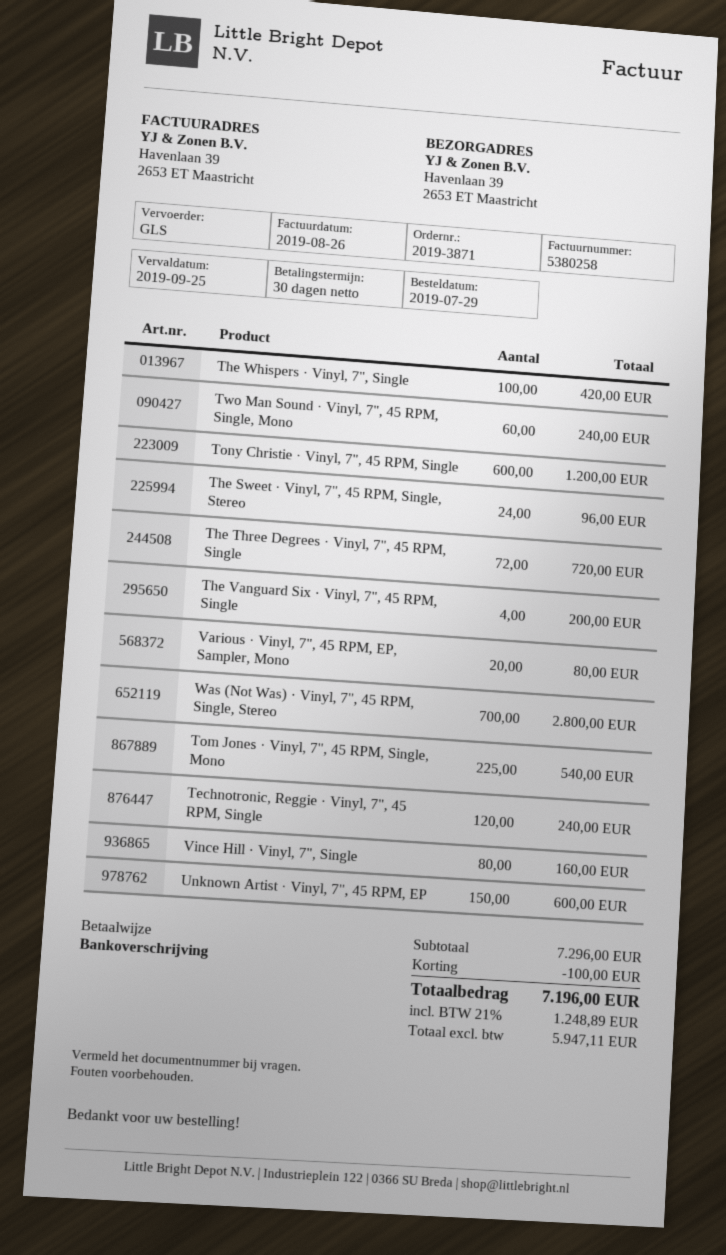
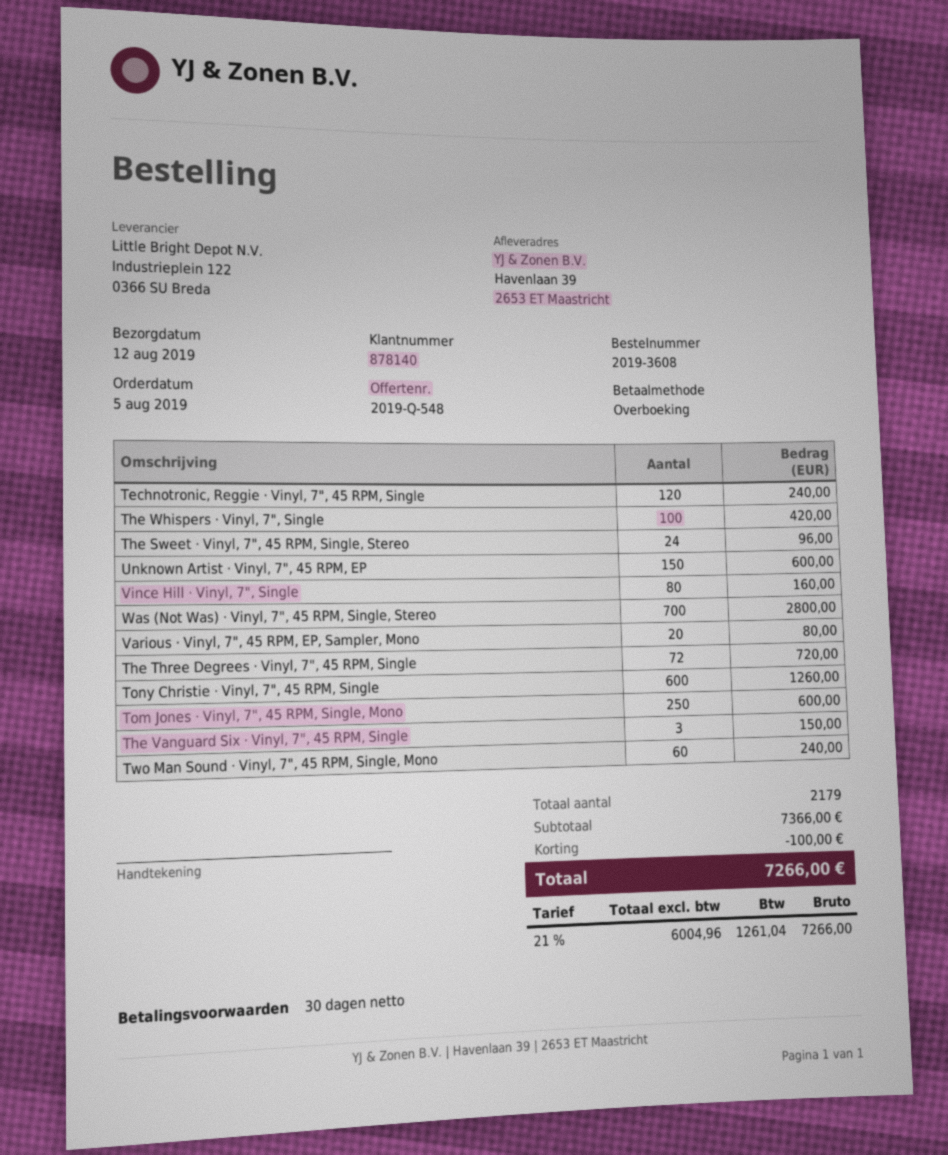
order number: 2019-3871 -> 2019-3608
order date: 2019-07-29 -> 2019-08-05
Tony Christie · Vinyl, 7", 45 RPM, Single: 600 for 1200.00 -> 600 for 1260.00
The Vanguard Six · Vinyl, 7", 45 RPM, Single: 4 for 200.00 -> 3 for 150.00
Tom Jones · Vinyl, 7", 45 RPM, Single, Mono: 225 for 540.00 -> 250 for 600.00
subtotal: 7296.00 -> 7366.00
net: 5947.11 -> 6004.96
tax: 21% = 1248.89 -> 21% = 1261.04
total: 7196.00 -> 7266.00

